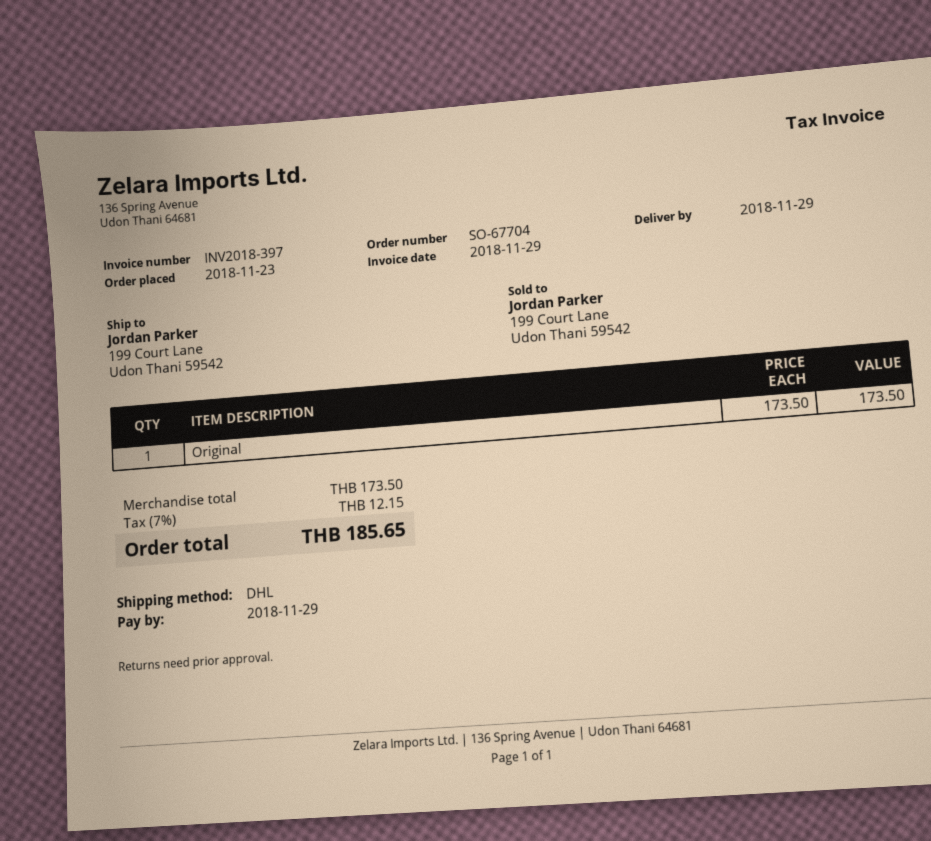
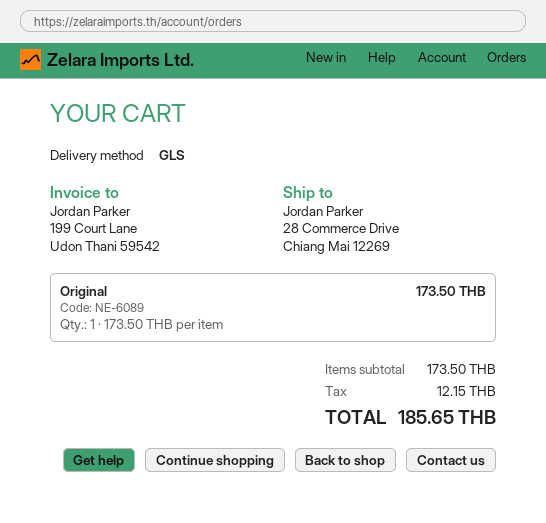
shipping method: DHL -> GLS
ship to: 199 Court Lane, Udon Thani 59542 -> 28 Commerce Drive, Chiang Mai 12269

